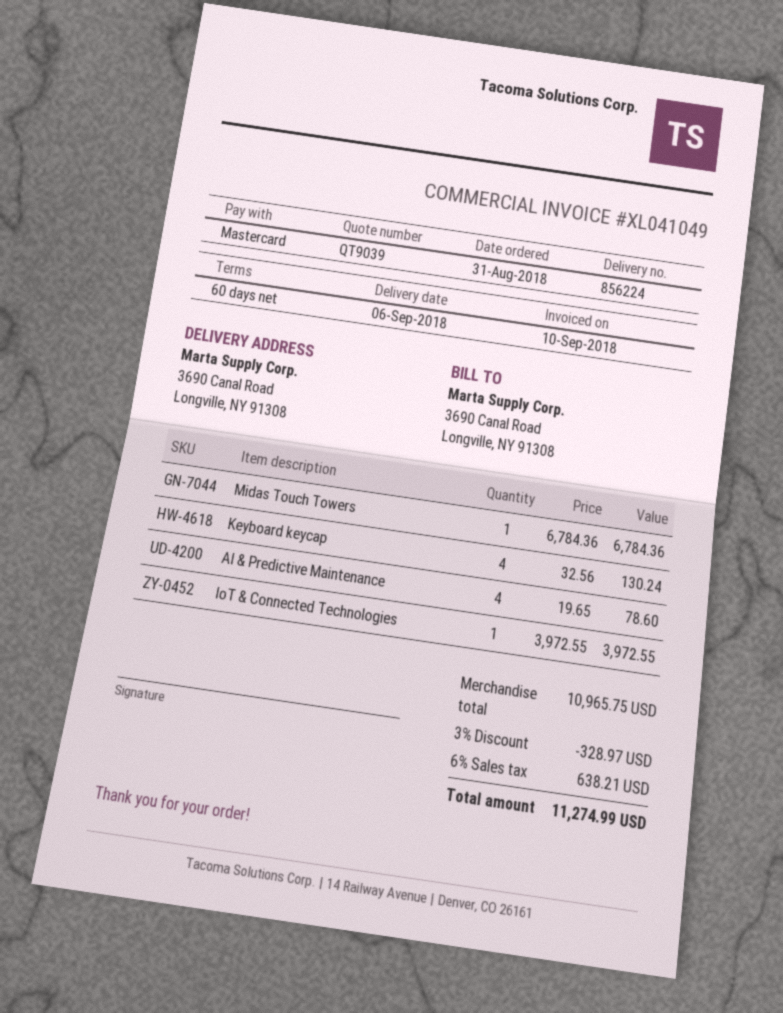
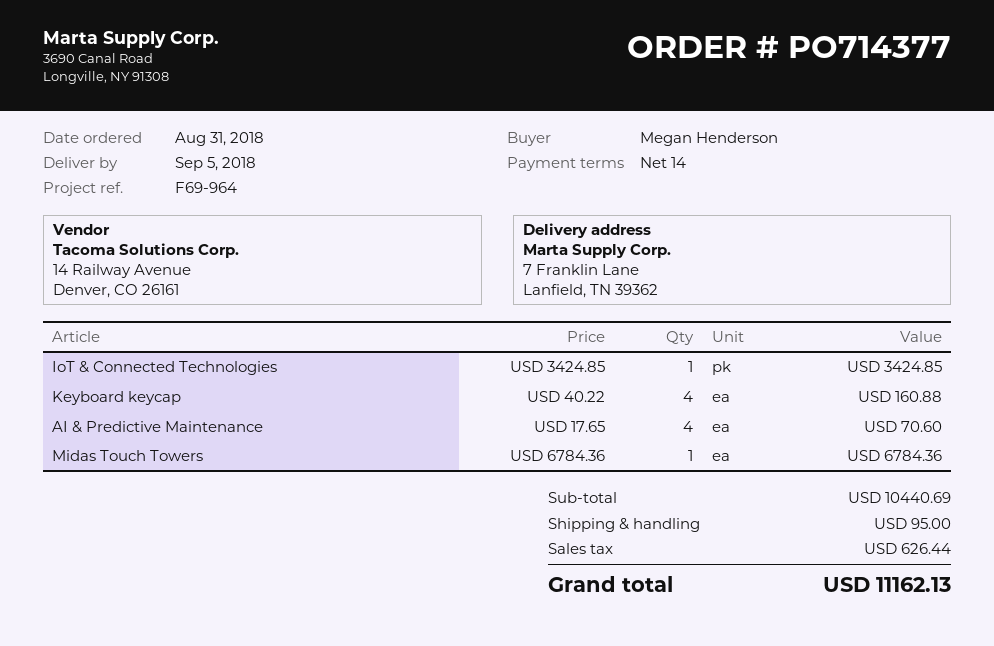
delivery date: 2018-09-06 -> 2018-09-05
payment terms: 60 days -> 14 days
ship to: 3690 Canal Road, Longville, NY 91308 -> 7 Franklin Lane, Lanfield, TN 39362
Keyboard keycap: 4 x 32.56 = 130.24 -> 4 x 40.22 = 160.88
AI & Predictive Maintenance: 4 x 19.65 = 78.60 -> 4 x 17.65 = 70.60
IoT & Connected Technologies: 1 x 3972.55 = 3972.55 -> 1 x 3424.85 = 3424.85
subtotal: 10965.75 -> 10440.69
discount: 3% = 328.97 -> none
shipping: none -> 95.00
tax: 638.21 -> 626.44
total: 11274.99 -> 11162.13

